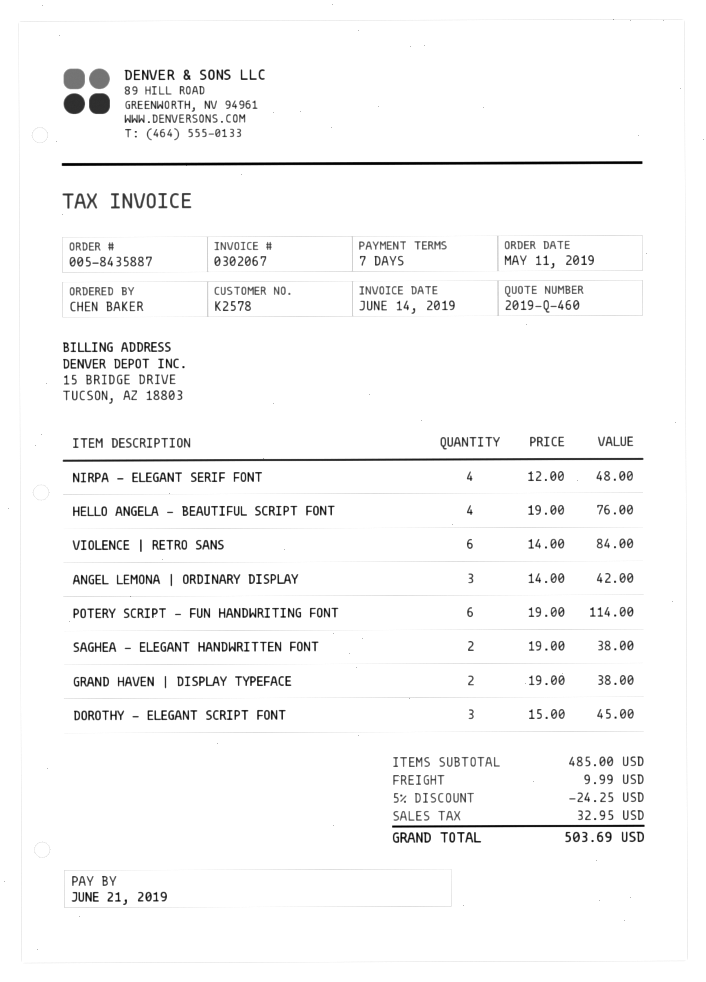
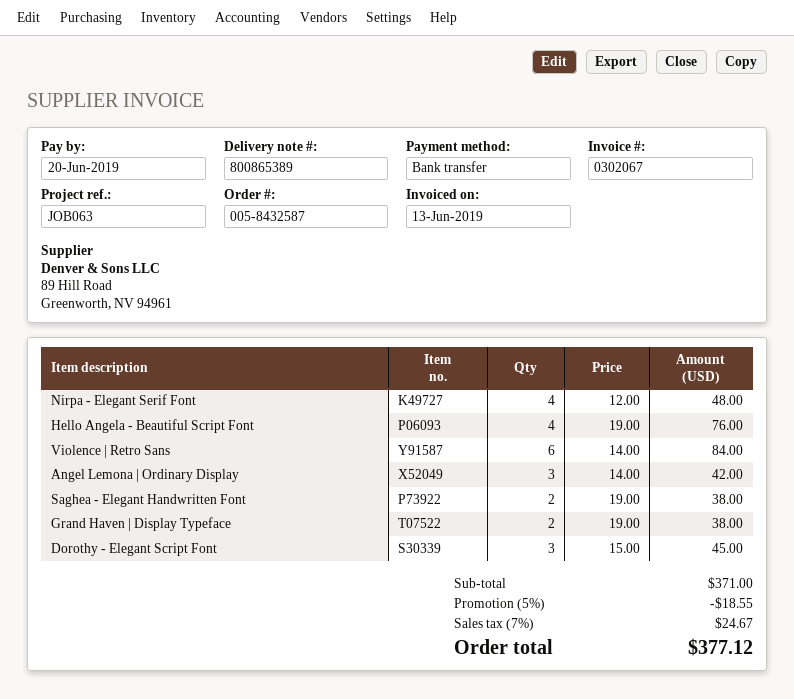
order number: 005-8435887 -> 005-8432587
invoice date: 2019-06-14 -> 2019-06-13
due date: 2019-06-21 -> 2019-06-20
POTERY SCRIPT - FUN HANDWRITING FONT: 6 x 19.00 = 114.00 -> none
subtotal: 485.00 -> 371.00
discount: 5% = 24.25 -> 5% = 18.55
shipping: 9.99 -> none
tax: 32.95 -> 24.67
total: 503.69 -> 377.12

